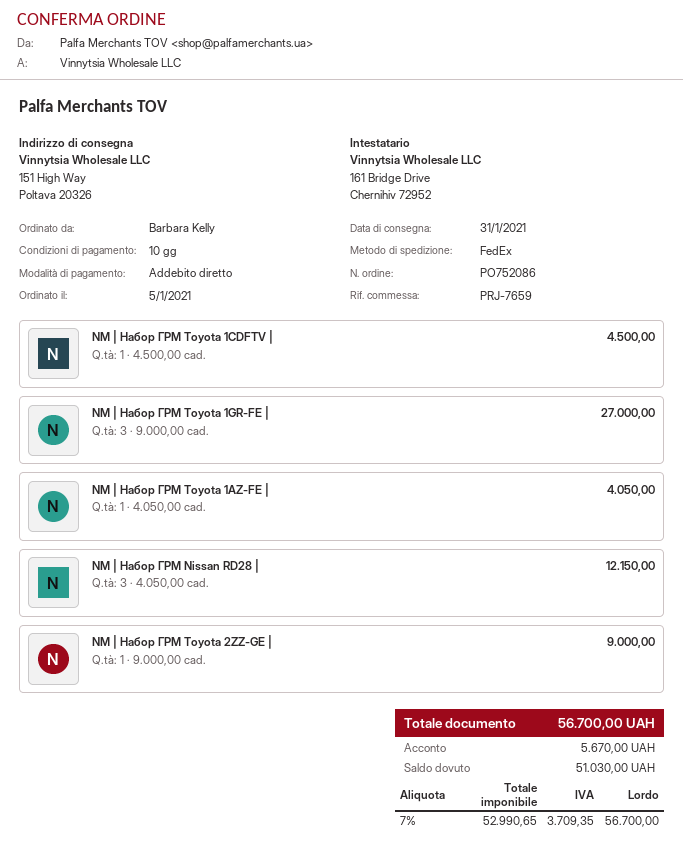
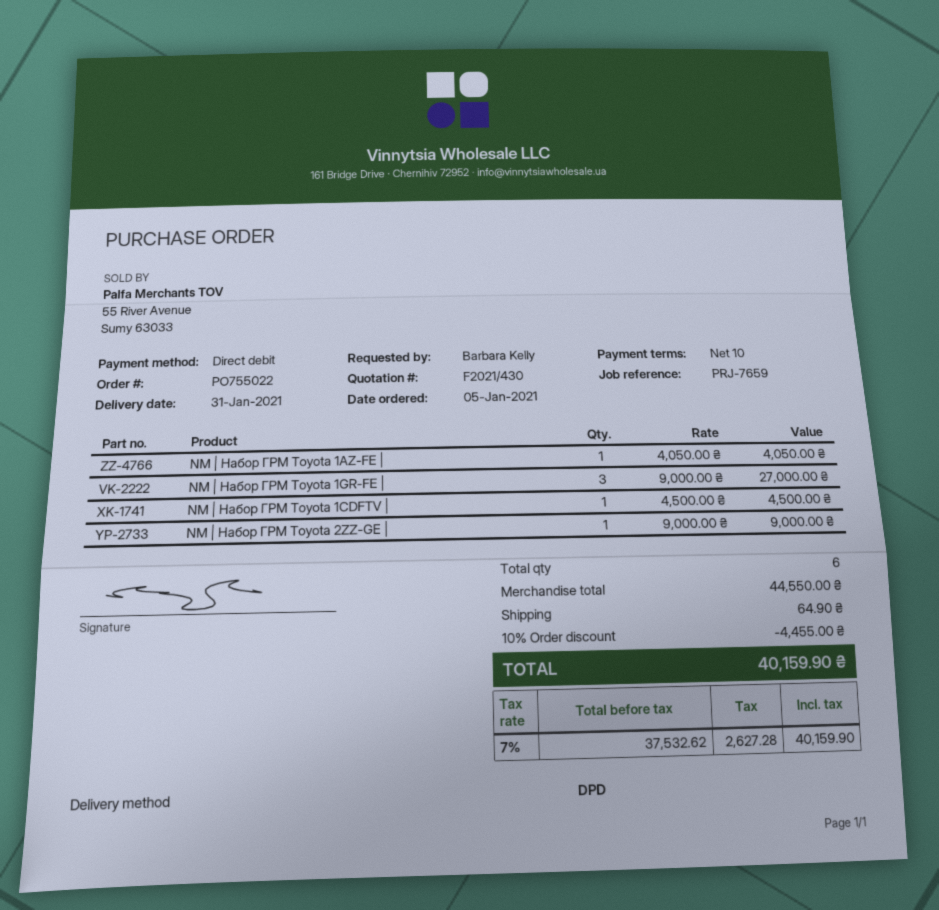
order number: PO752086 -> PO755022
shipping method: FedEx -> DPD
NM | Набор ГРМ Nissan RD28 |: 3 x 4050.00 = 12150.00 -> none
discount: none -> 10% = 4455.00
shipping: none -> 64.90
net: 52990.65 -> 37532.62
tax: 7% = 3709.35 -> 7% = 2627.28
total: 56700.00 -> 40159.90

